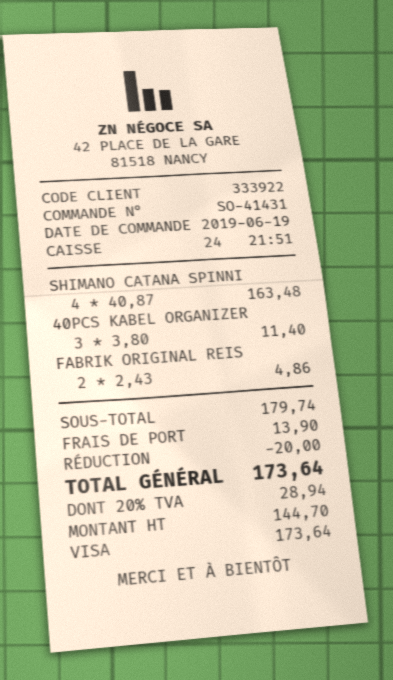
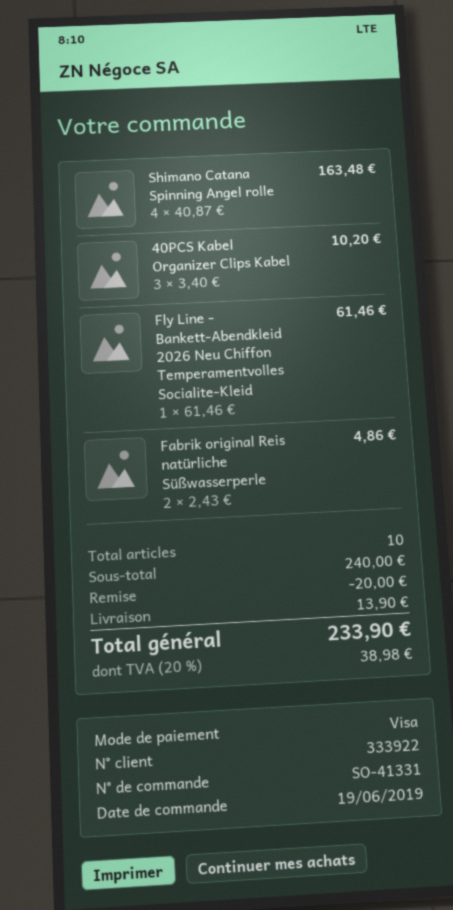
order number: SO-41431 -> SO-41331
40PCS KABEL ORGANIZER: 3 x 3.80 = 11.40 -> 3 x 3.40 = 10.20
Fly Line - Bankett-Abendkleid 2026 Neu Chiffon Temperamentvolles Socialite-Kleid: none -> 1 x 61.46 = 61.46
subtotal: 179.74 -> 240.00
tax: 20% = 28.94 -> 20% = 38.98
total: 173.64 -> 233.90

